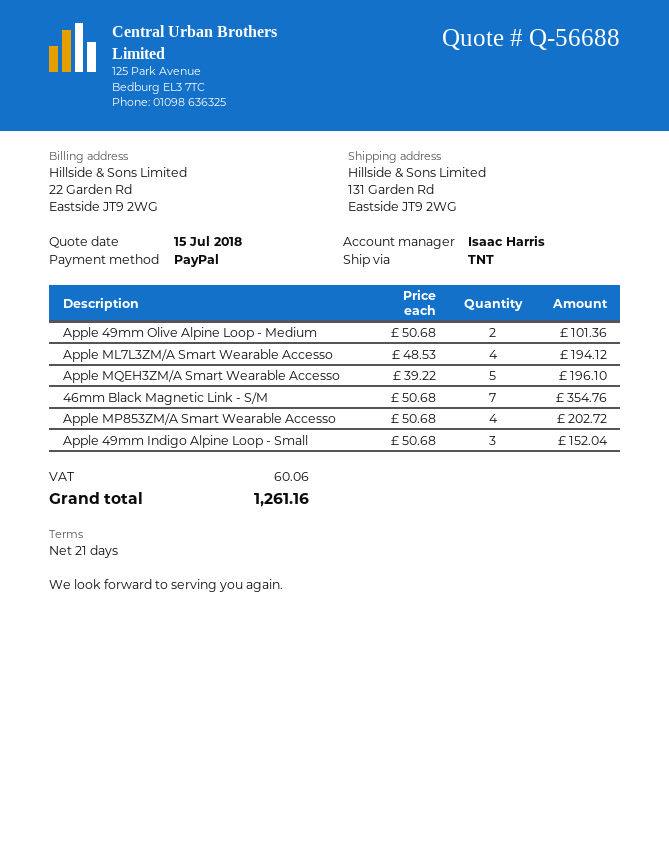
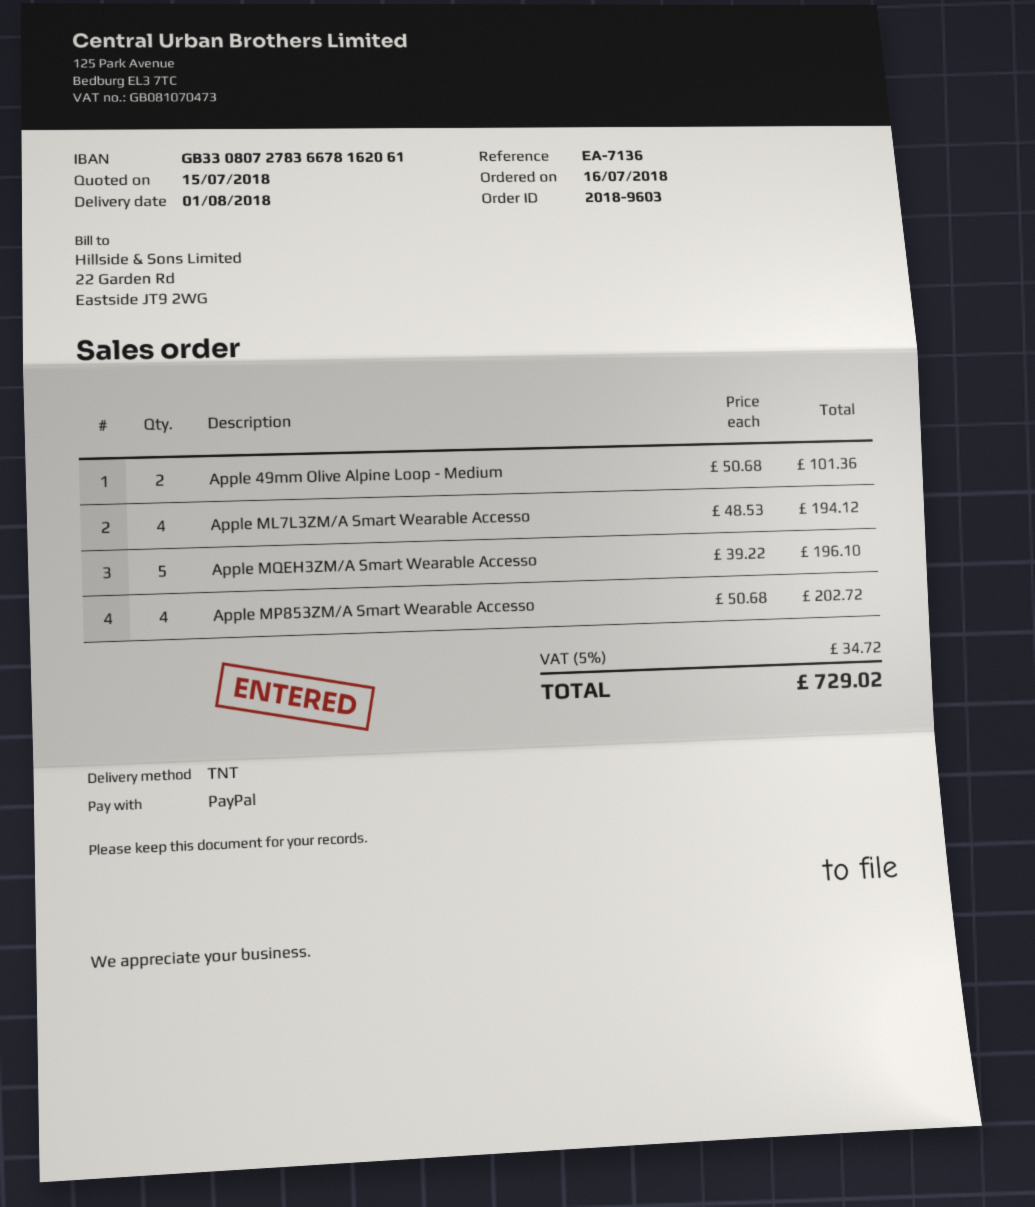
46mm Black Magnetic Link - S/M: 7 x 50.68 = 354.76 -> none
Apple 49mm Indigo Alpine Loop - Small: 3 x 50.68 = 152.04 -> none
tax: 60.06 -> 34.72
total: 1261.16 -> 729.02

